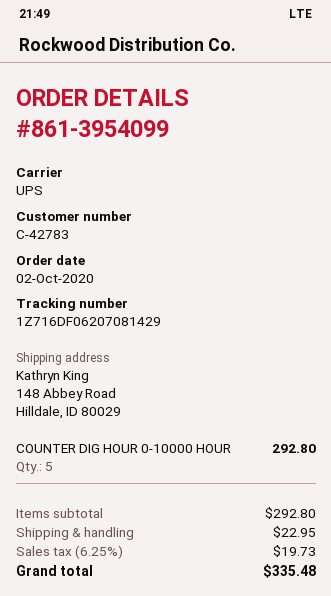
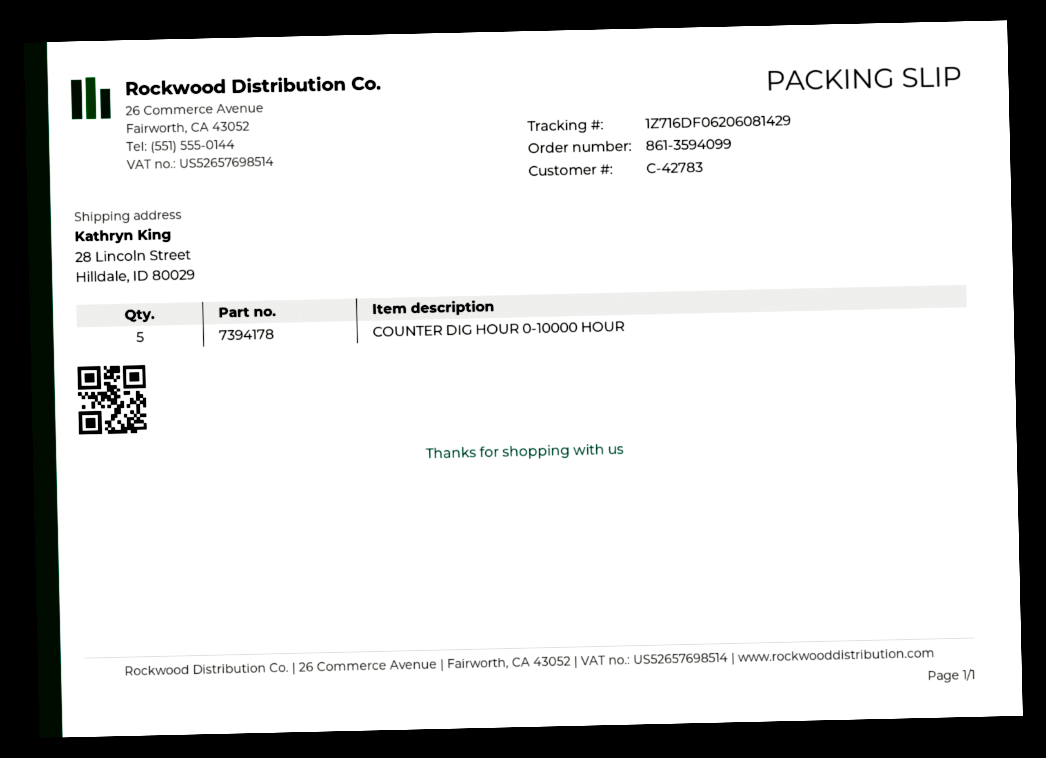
order number: 861-3954099 -> 861-3594099
tracking number: 1Z716DF06207081429 -> 1Z716DF06206081429
ship to: 148 Abbey Road, Hilldale, ID 80029 -> 28 Lincoln Street, Hilldale, ID 80029

